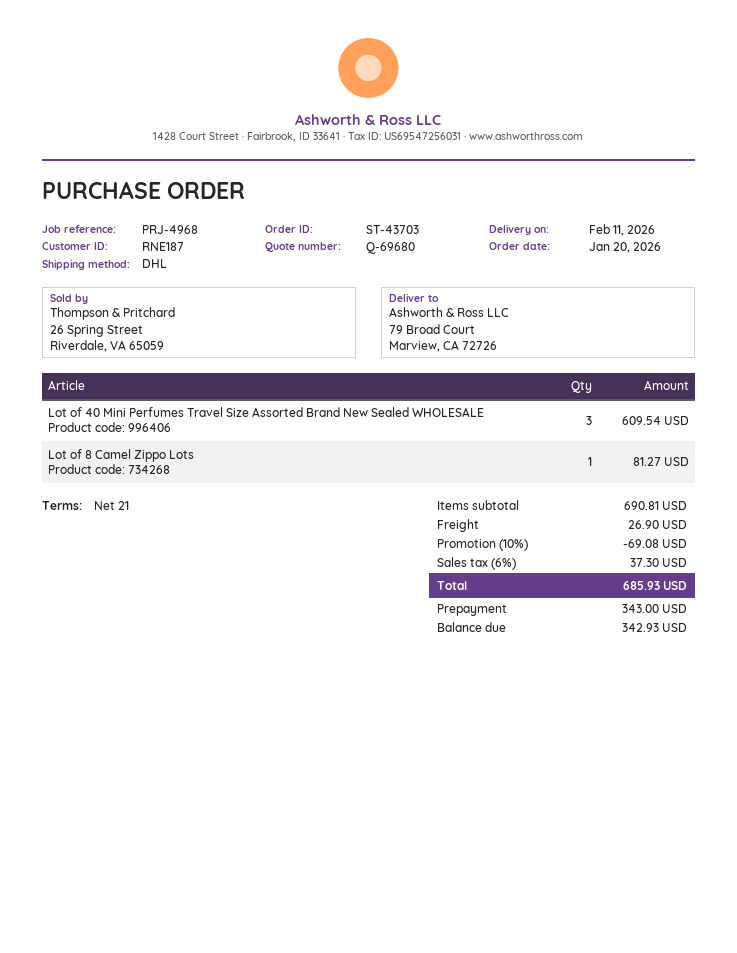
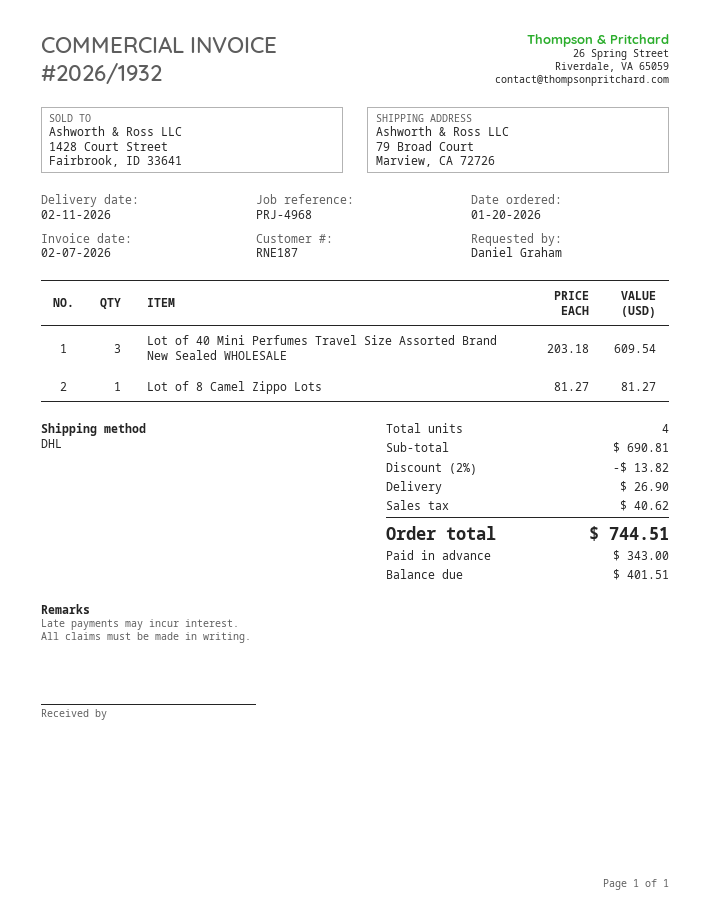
discount: 10% = 69.08 -> 2% = 13.82
tax: 37.30 -> 40.62
total: 685.93 -> 744.51
balance: 342.93 -> 401.51

